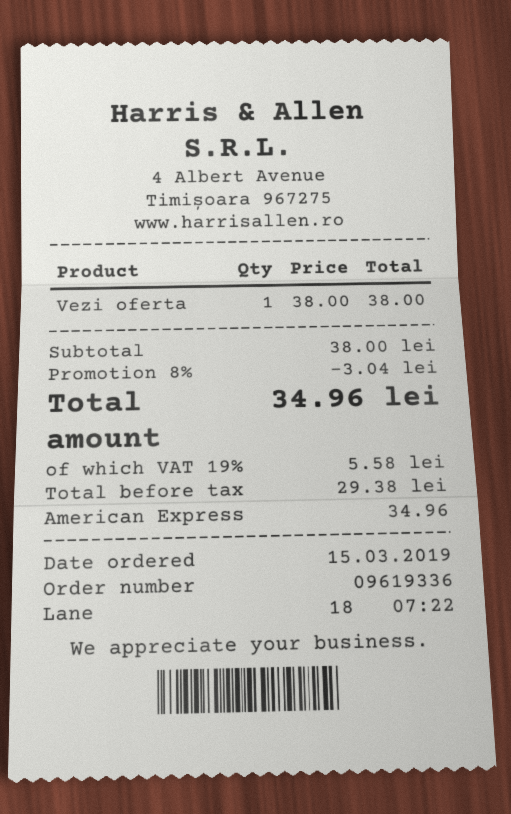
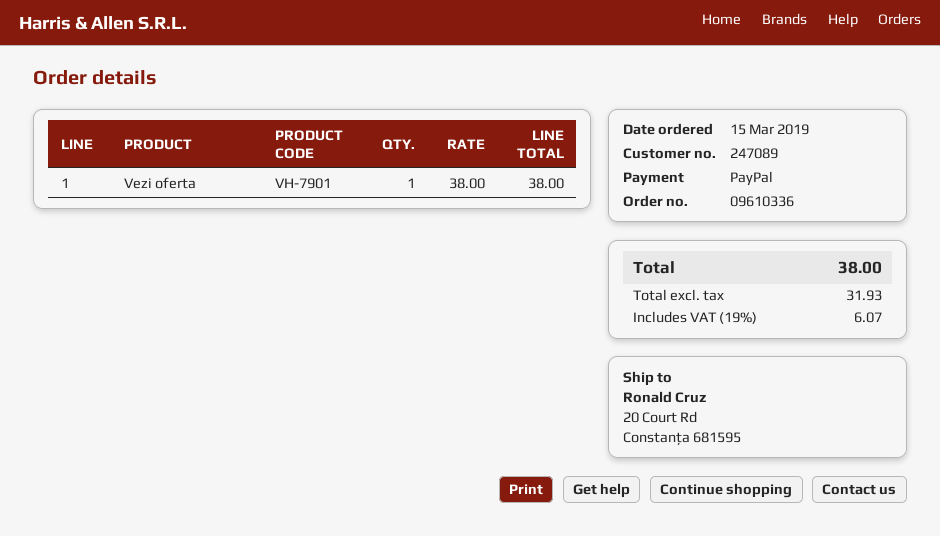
order number: 09619336 -> 09610336
payment method: American Express -> PayPal
discount: 8% = 3.04 -> none
net: 29.38 -> 31.93
tax: 19% = 5.58 -> 19% = 6.07
total: 34.96 -> 38.00

